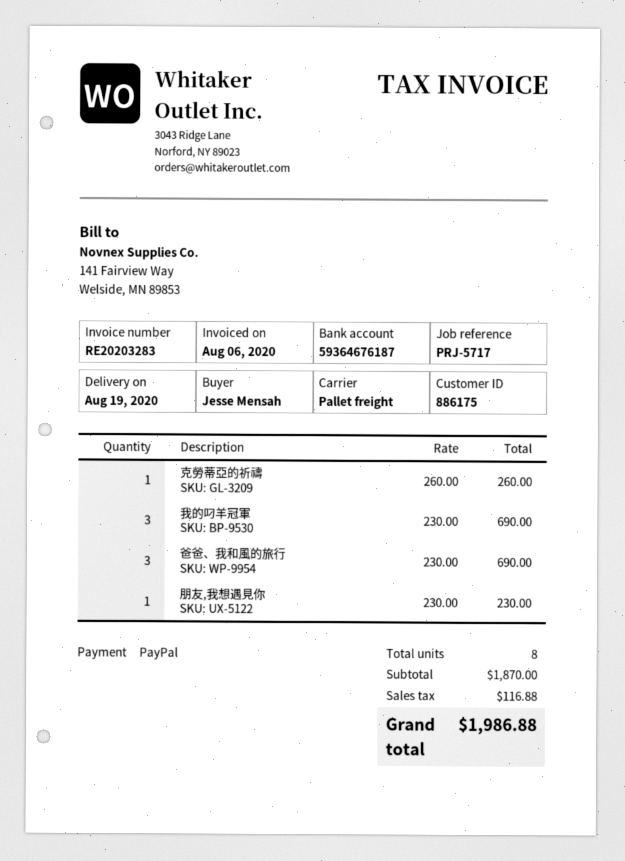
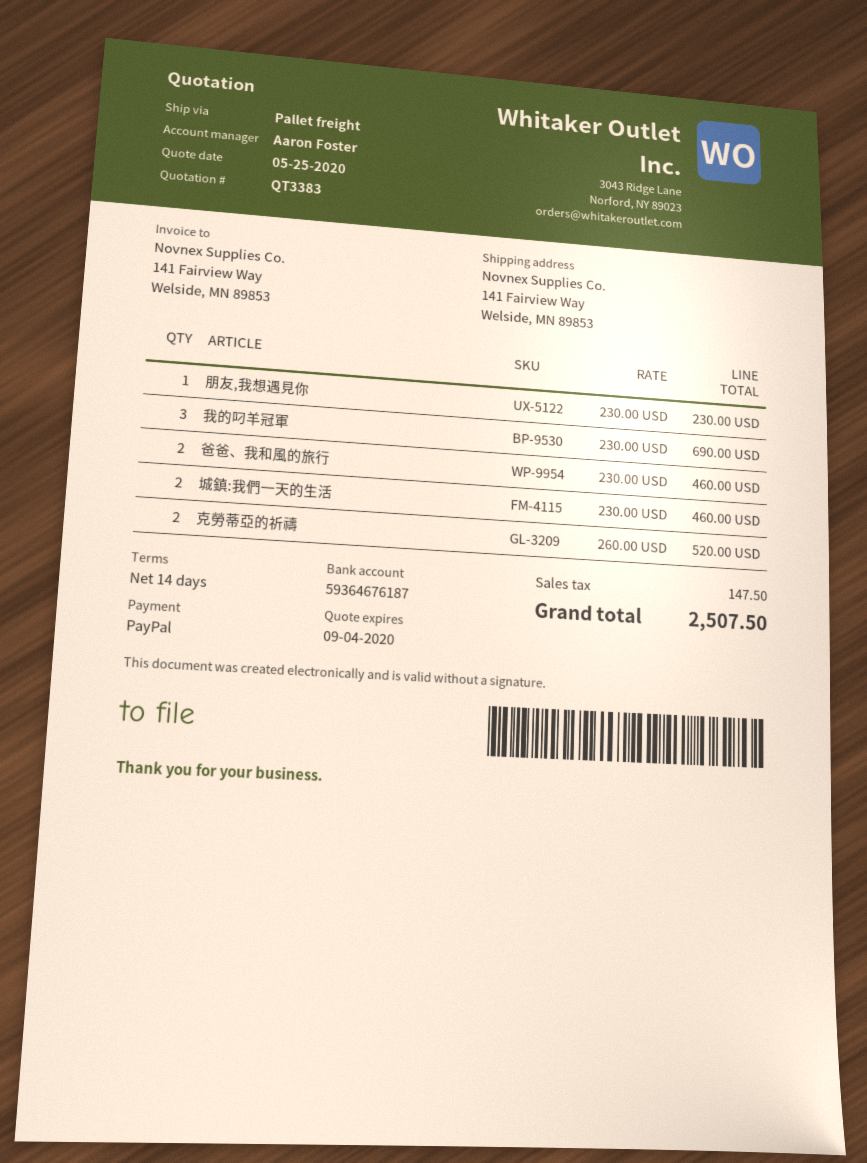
克勞蒂亞的祈禱: 1 x 260.00 = 260.00 -> 2 x 260.00 = 520.00
爸爸、我和風的旅行: 3 x 230.00 = 690.00 -> 2 x 230.00 = 460.00
城鎮:我們一天的生活: none -> 2 x 230.00 = 460.00
tax: 116.88 -> 147.50
total: 1986.88 -> 2507.50

